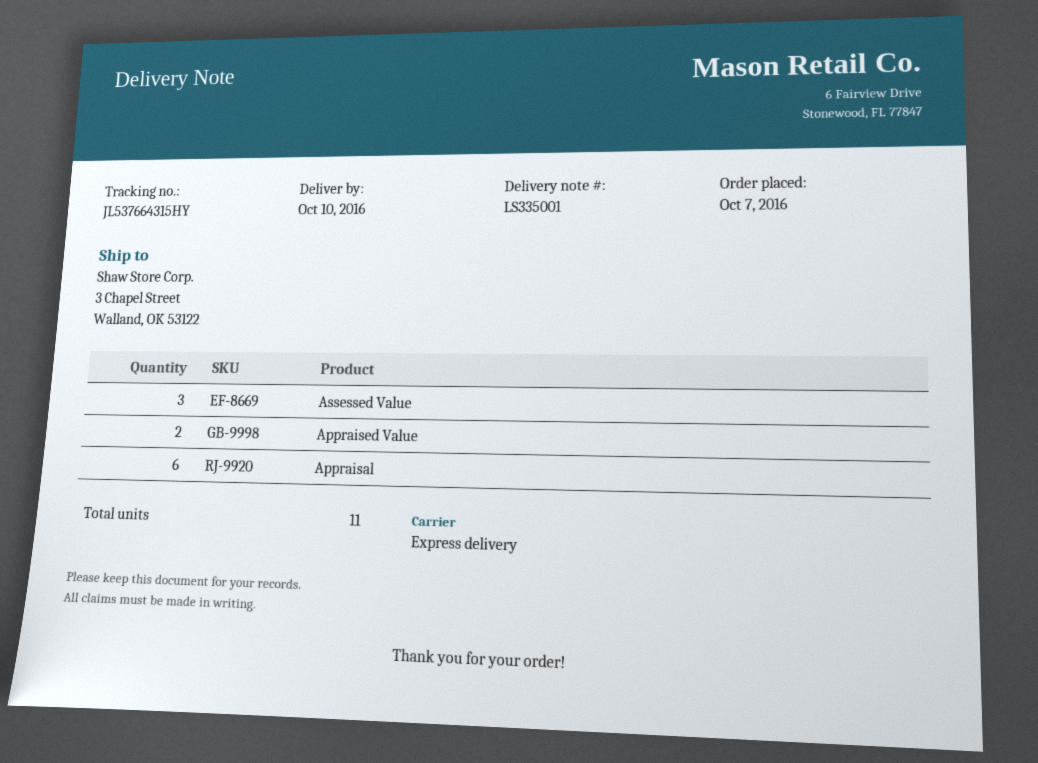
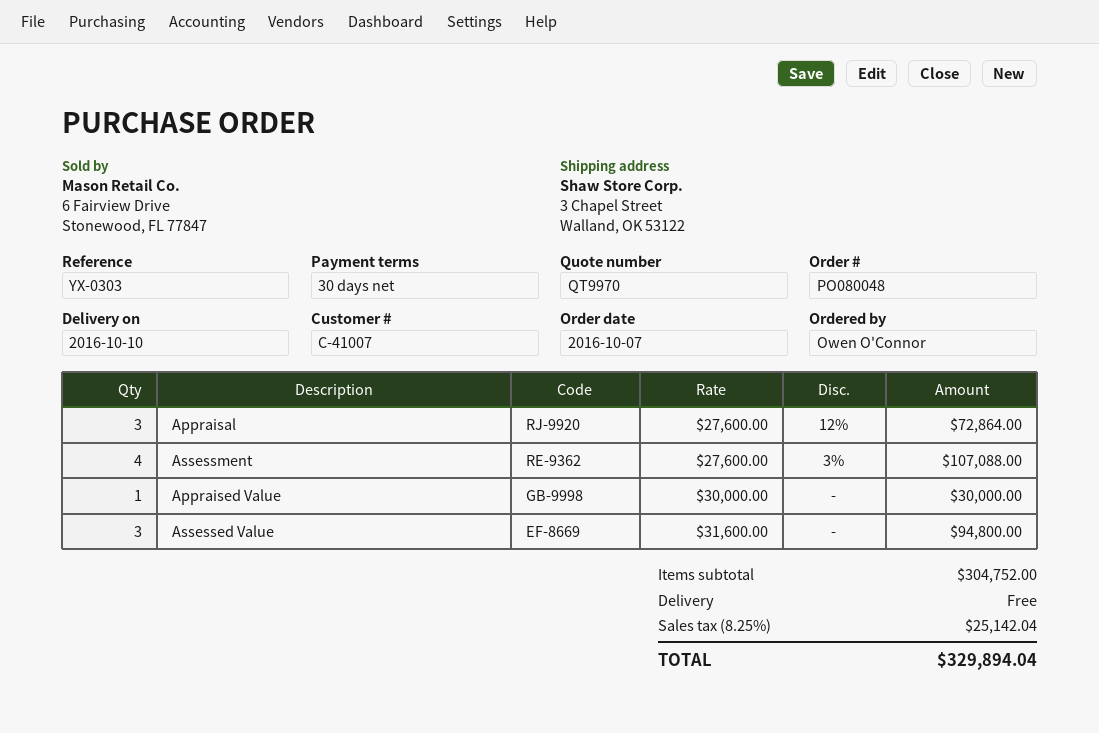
Appraised Value: 2 -> 1
Appraisal: 6 -> 3
Assessment: none -> 4

